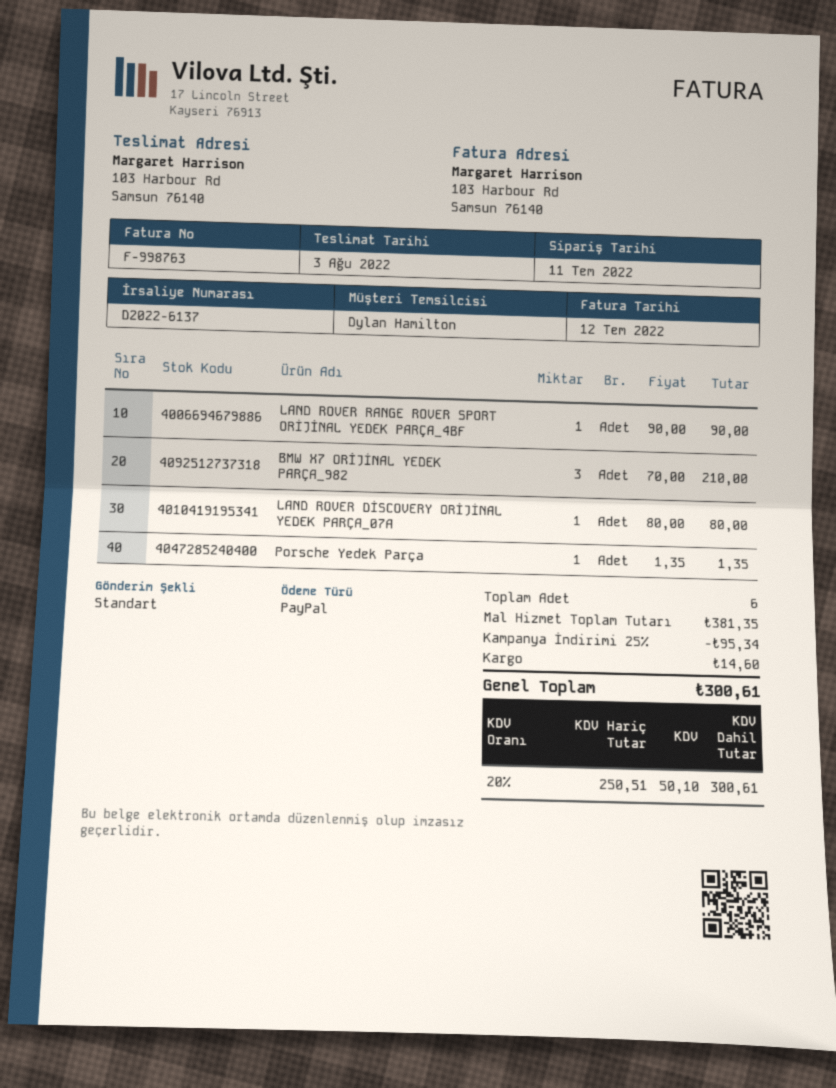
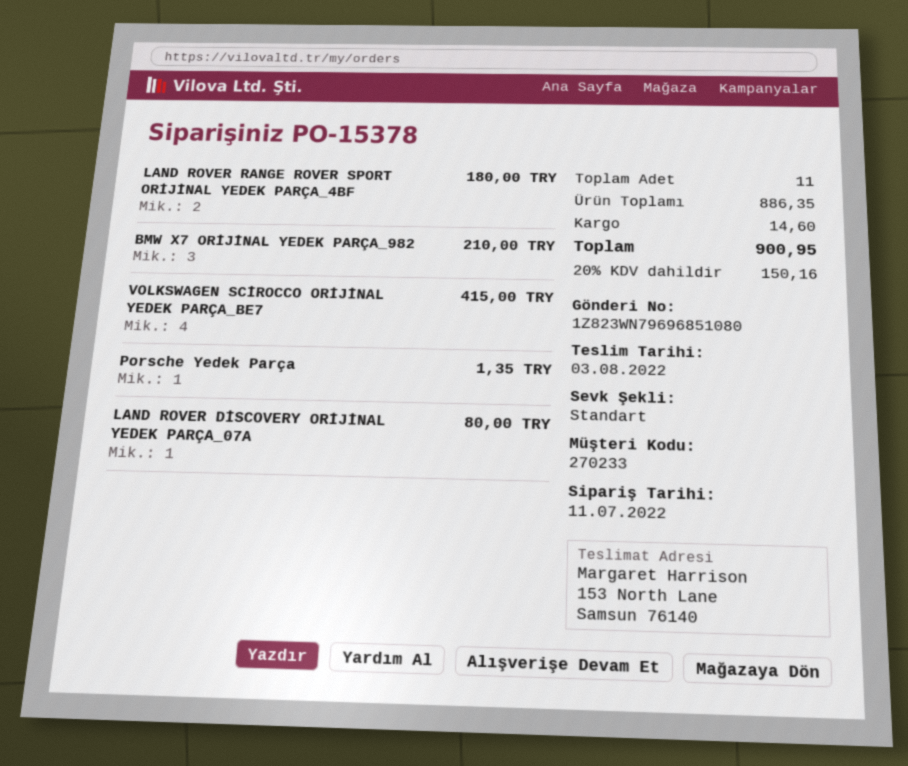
ship to: 103 Harbour Rd, Samsun 76140 -> 153 North Lane, Samsun 76140
LAND ROVER RANGE ROVER SPORT ORİJİNAL YEDEK PARÇA_4BF: 1 for 90.00 -> 2 for 180.00
VOLKSWAGEN SCİROCCO ORİJİNAL YEDEK PARÇA_BE7: none -> 4 for 415.00
total quantity: 6 -> 11
subtotal: 381.35 -> 886.35
discount: 25% = 95.34 -> none
tax: 20% = 50.10 -> 20% = 150.16
total: 300.61 -> 900.95

